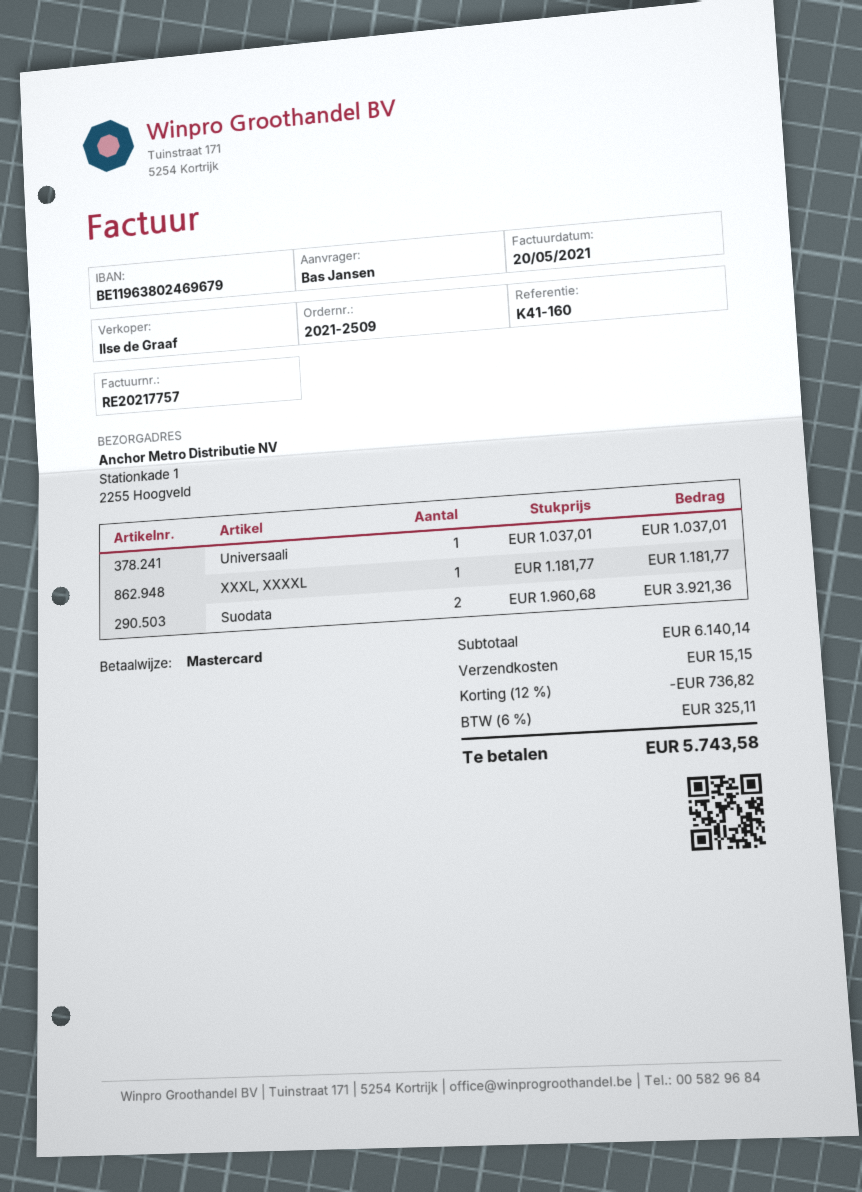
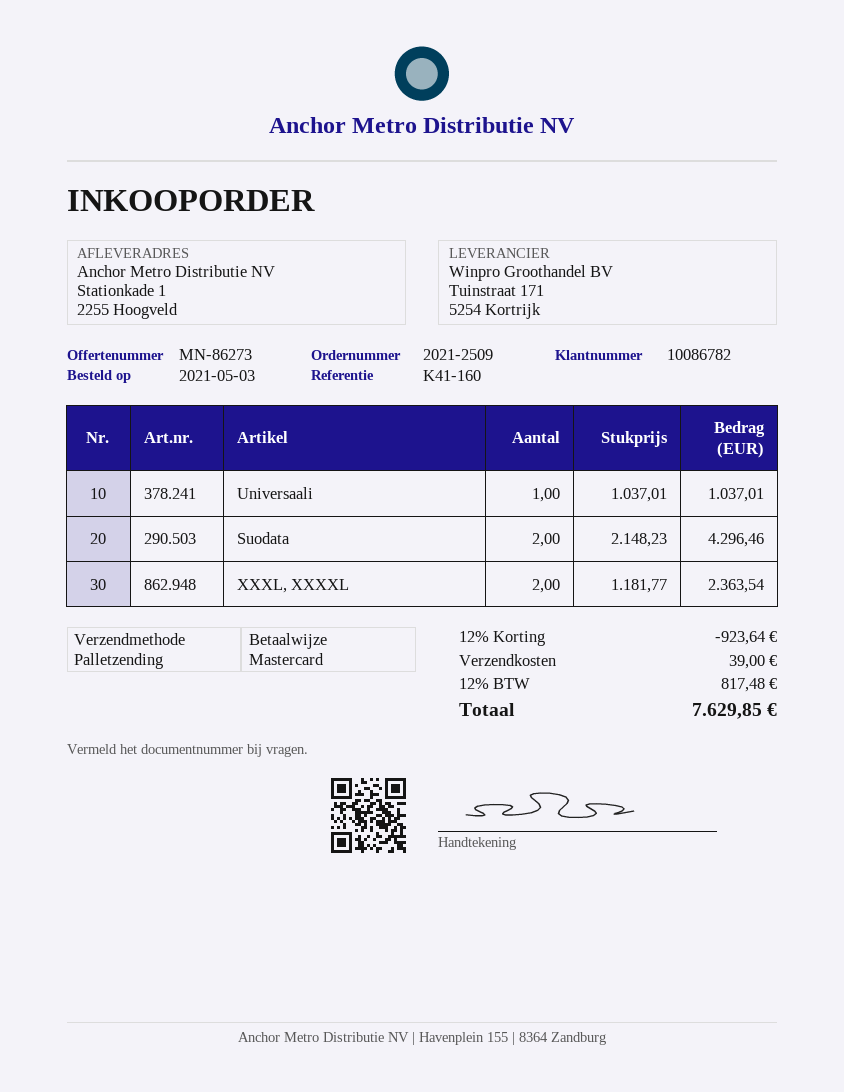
XXXL, XXXXL: 1 x 1181.77 = 1181.77 -> 2 x 1181.77 = 2363.54
Suodata: 2 x 1960.68 = 3921.36 -> 2 x 2148.23 = 4296.46
discount: 12% = 736.82 -> 12% = 923.64
shipping: 15.15 -> 39.00
tax: 6% = 325.11 -> 12% = 817.48
total: 5743.58 -> 7629.85

